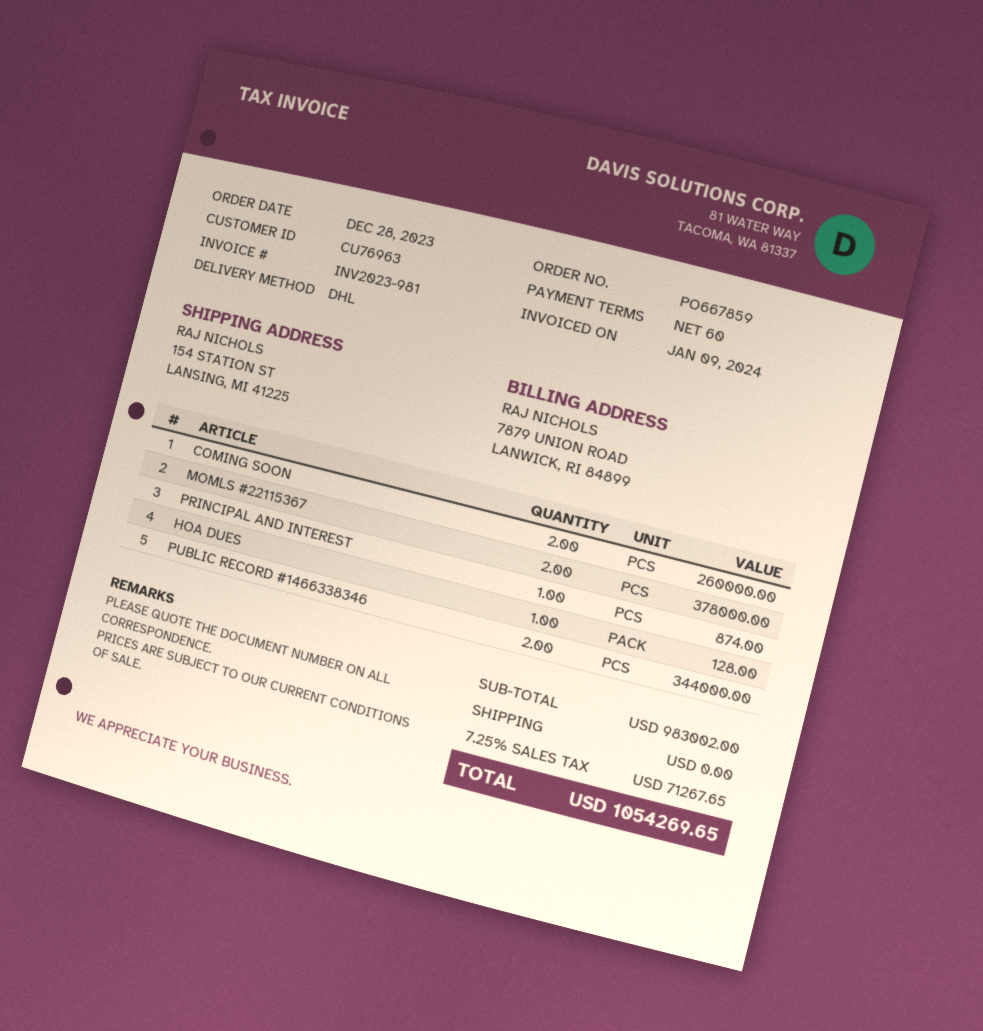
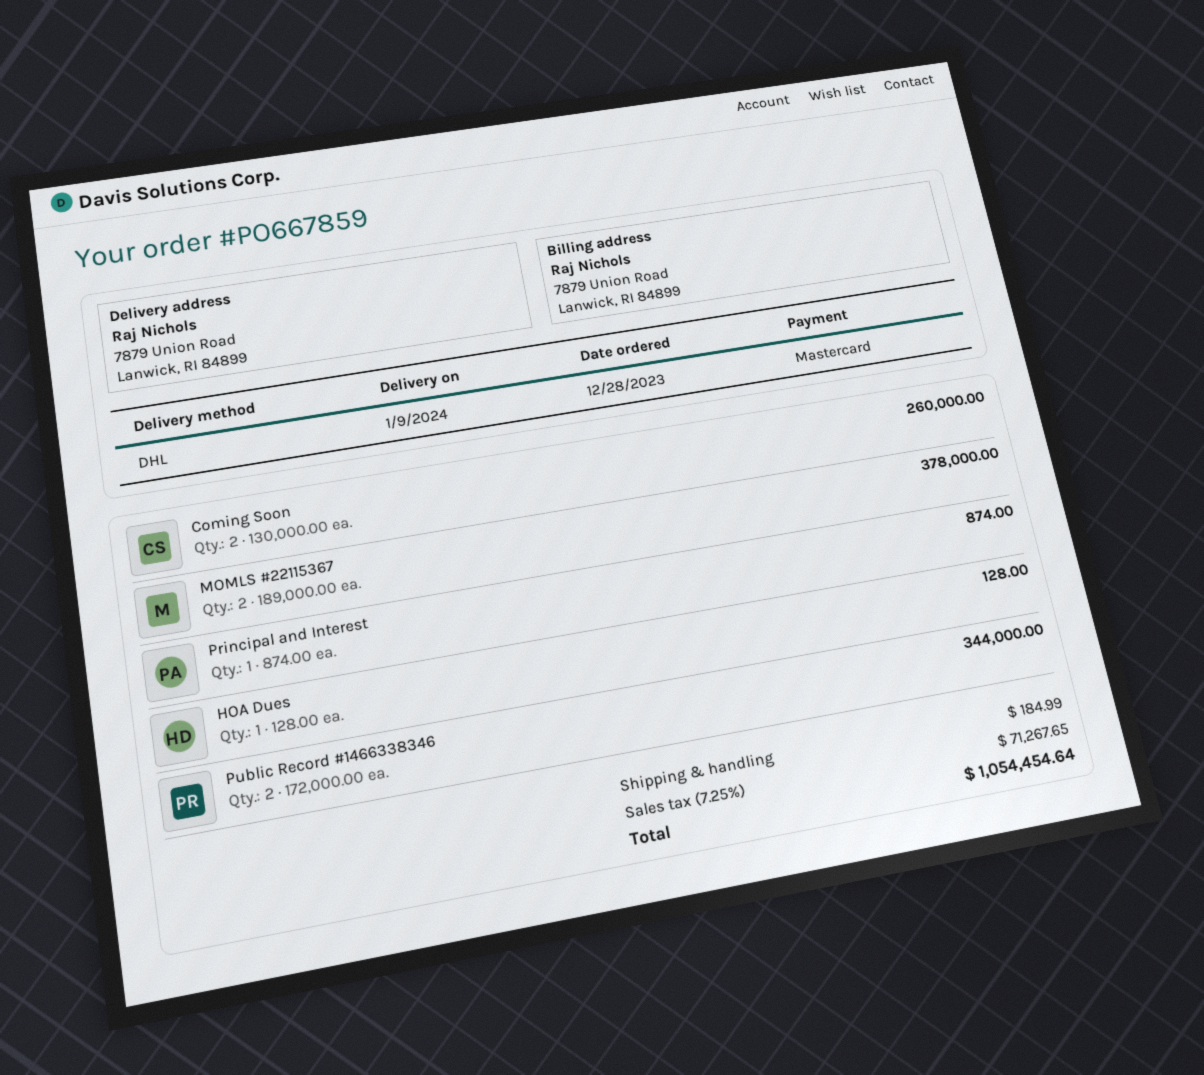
ship to: 154 STATION ST, LANSING, MI 41225 -> 7879 Union Road, Lanwick, RI 84899
shipping: 0.00 -> 184.99
total: 1054269.65 -> 1054454.64

